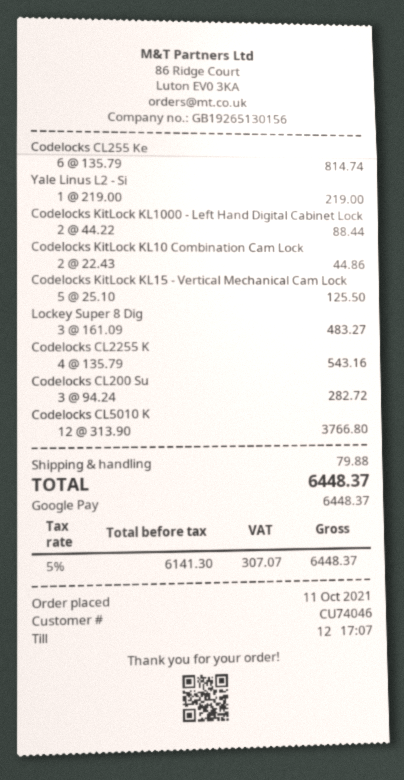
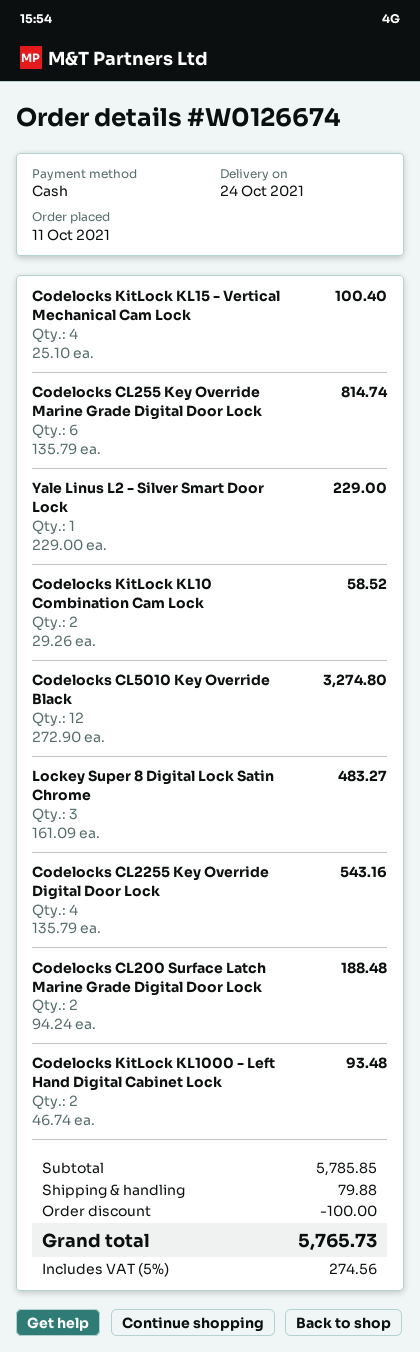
payment method: Google Pay -> cash
Yale Linus L2 - Si: 1 x 219.00 = 219.00 -> 1 x 229.00 = 229.00
Codelocks KitLock KL1000 - Left Hand Digital Cabinet Lock: 2 x 44.22 = 88.44 -> 2 x 46.74 = 93.48
Codelocks KitLock KL10 Combination Cam Lock: 2 x 22.43 = 44.86 -> 2 x 29.26 = 58.52
Codelocks KitLock KL15 - Vertical Mechanical Cam Lock: 5 x 25.10 = 125.50 -> 4 x 25.10 = 100.40
Codelocks CL200 Su: 3 x 94.24 = 282.72 -> 2 x 94.24 = 188.48
Codelocks CL5010 K: 12 x 313.90 = 3766.80 -> 12 x 272.90 = 3274.80
discount: none -> 100.00
tax: 5% = 307.07 -> 5% = 274.56
total: 6448.37 -> 5765.73

